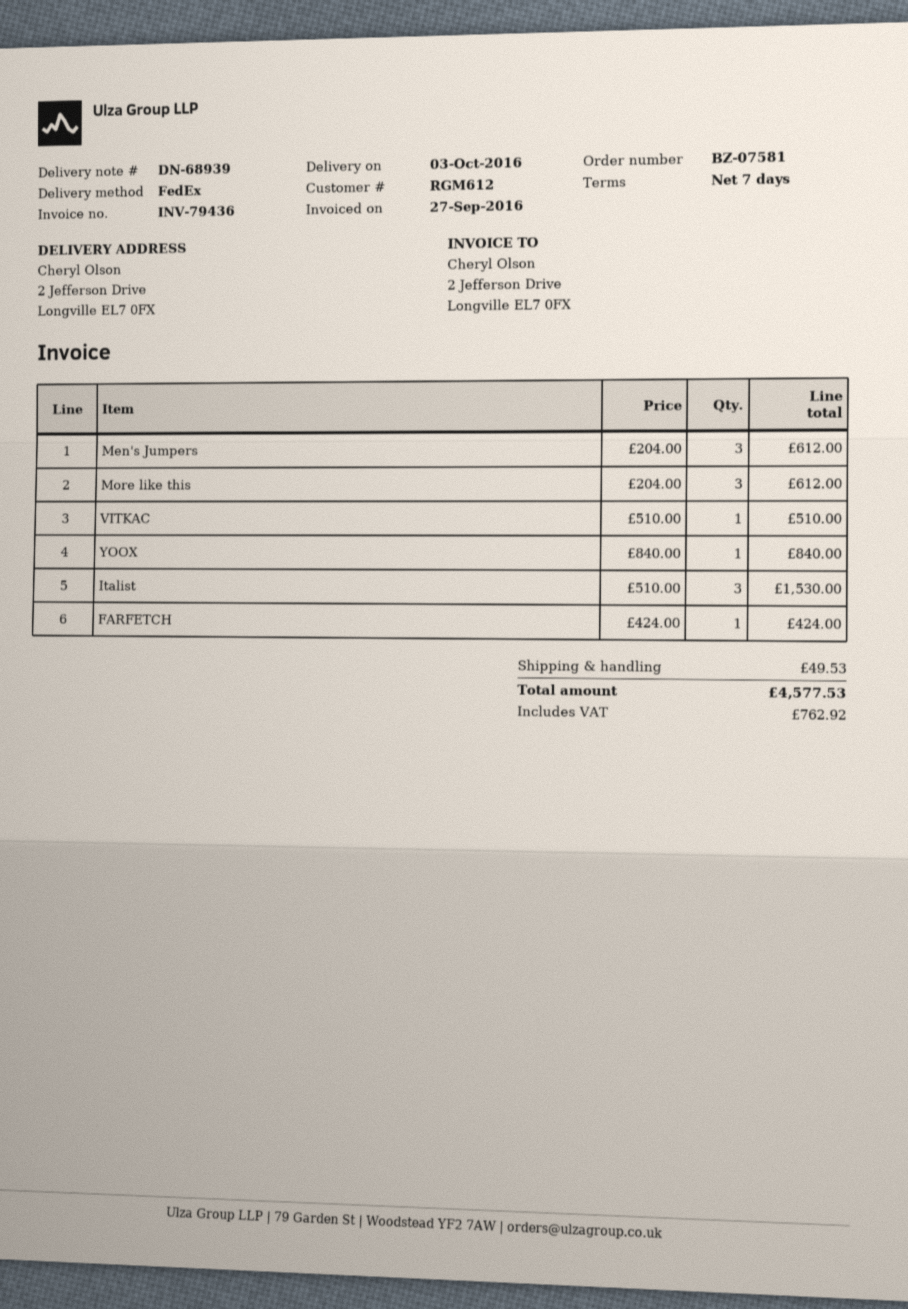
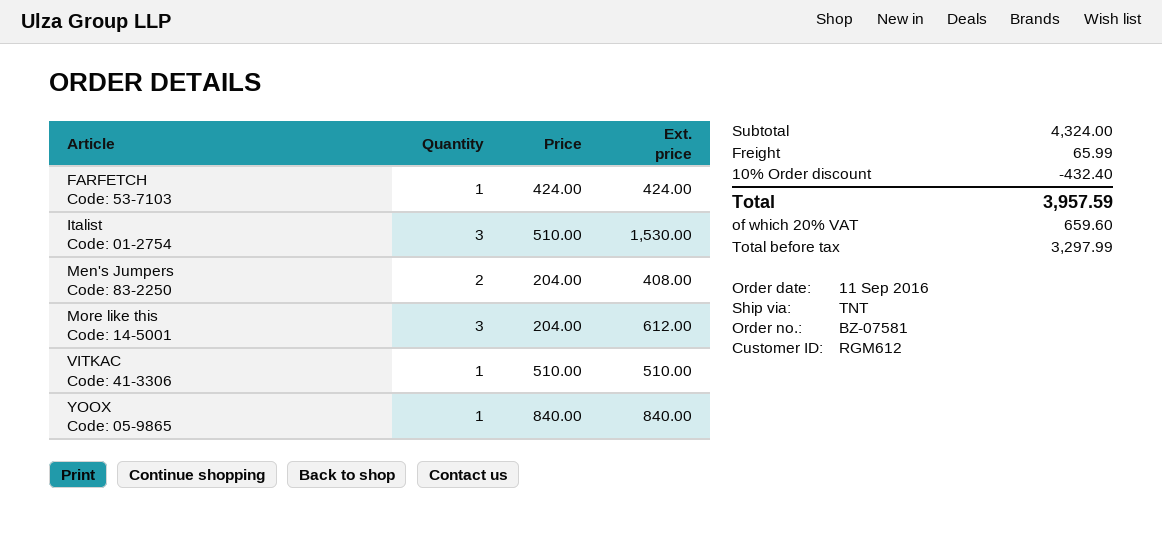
shipping method: FedEx -> TNT
Men's Jumpers: 3 x 204.00 = 612.00 -> 2 x 204.00 = 408.00
discount: none -> 10% = 432.40
shipping: 49.53 -> 65.99
tax: 762.92 -> 659.60
total: 4577.53 -> 3957.59

